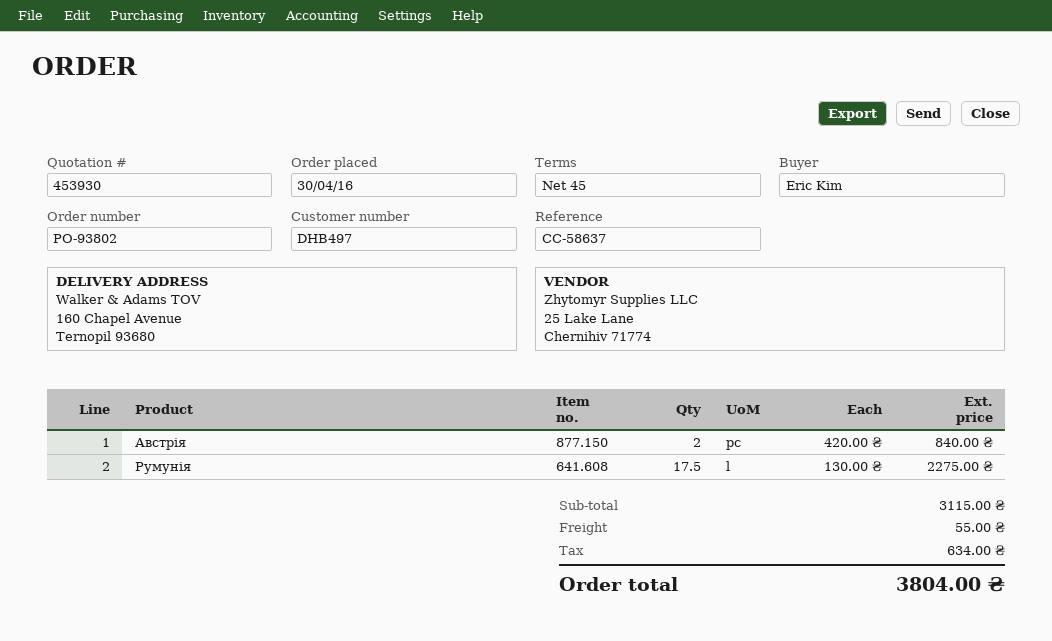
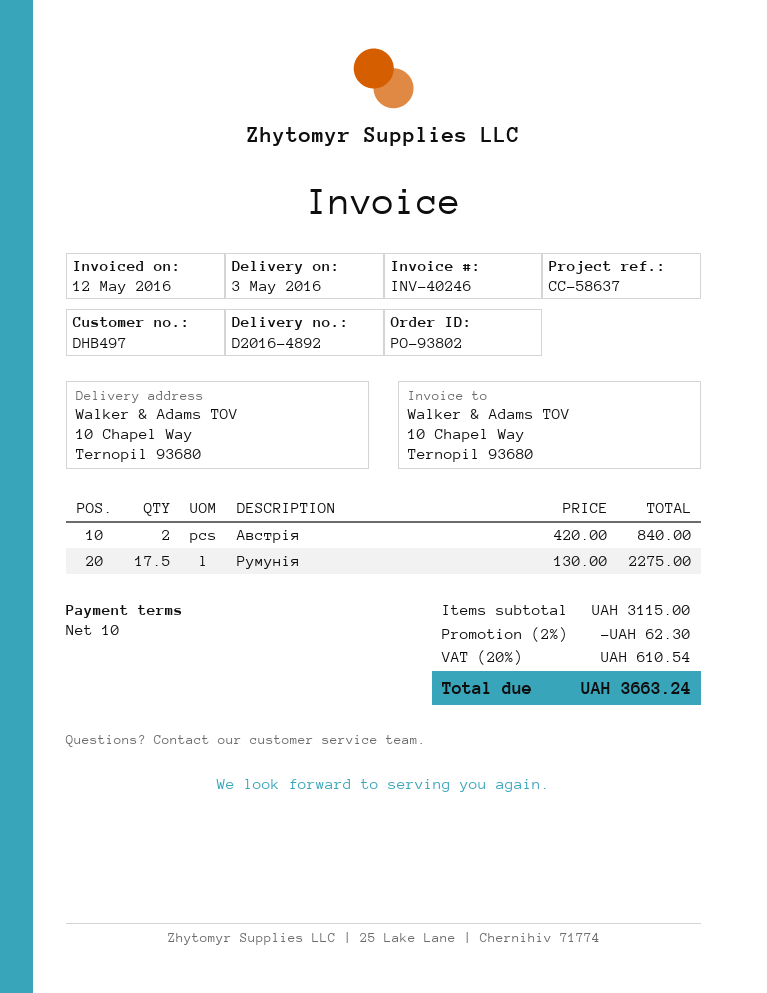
payment terms: 45 days -> 10 days
ship to: 160 Chapel Avenue, Ternopil 93680 -> 10 Chapel Way, Ternopil 93680
discount: none -> 2% = 62.30
shipping: 55.00 -> none
tax: 634.00 -> 610.54
total: 3804.00 -> 3663.24

